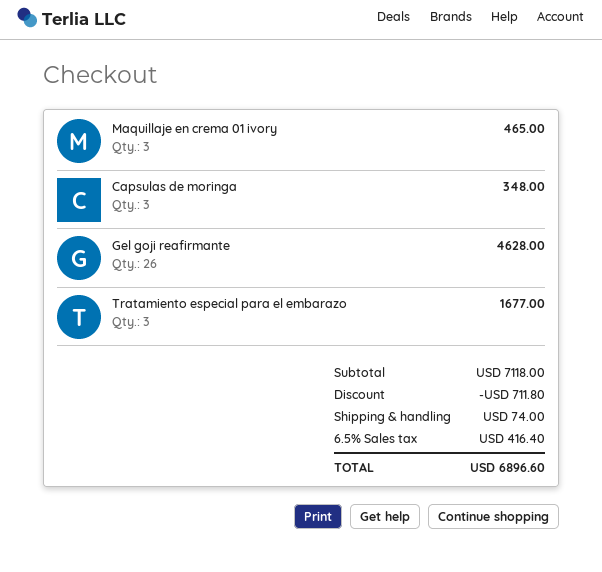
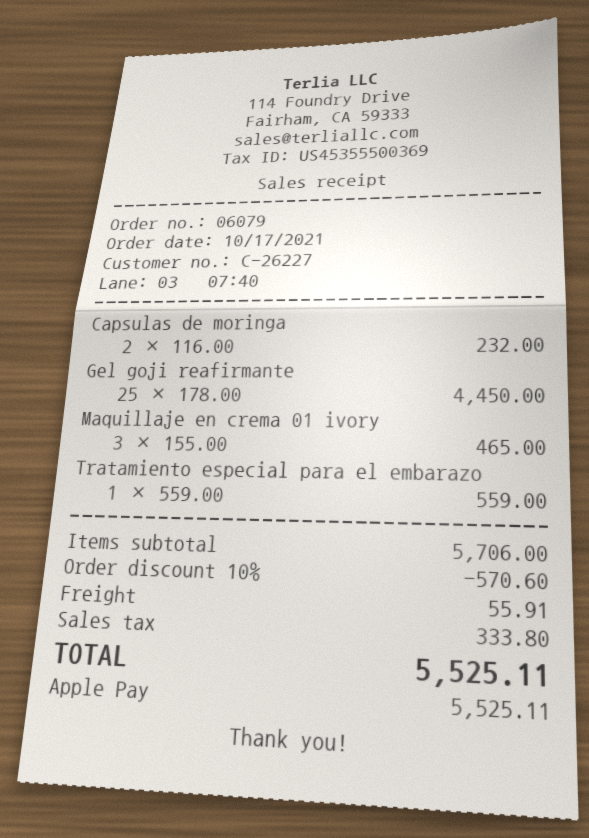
Capsulas de moringa: 3 for 348.00 -> 2 for 232.00
Gel goji reafirmante: 26 for 4628.00 -> 25 for 4450.00
Tratamiento especial para el embarazo: 3 for 1677.00 -> 1 for 559.00
subtotal: 7118.00 -> 5706.00
discount: 711.80 -> 570.60
shipping: 74.00 -> 55.91
tax: 416.40 -> 333.80
total: 6896.60 -> 5525.11

